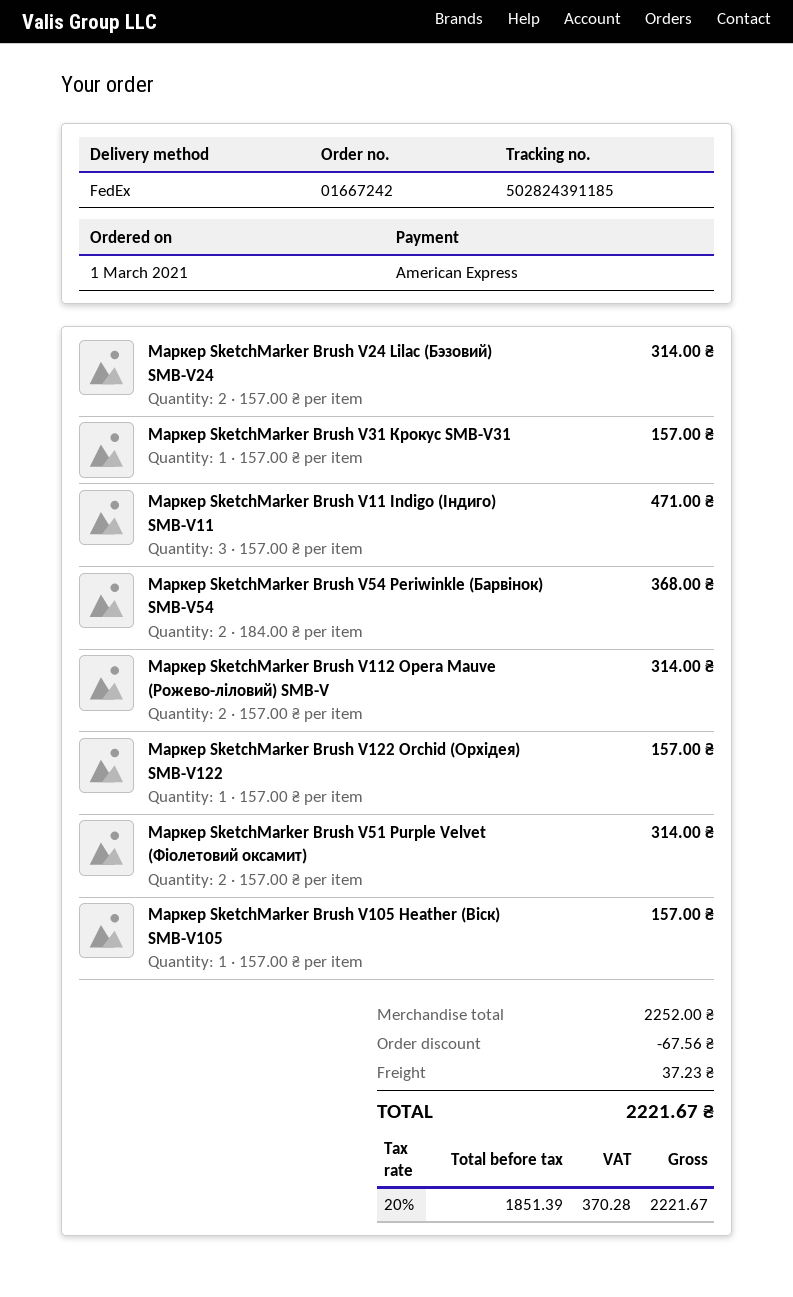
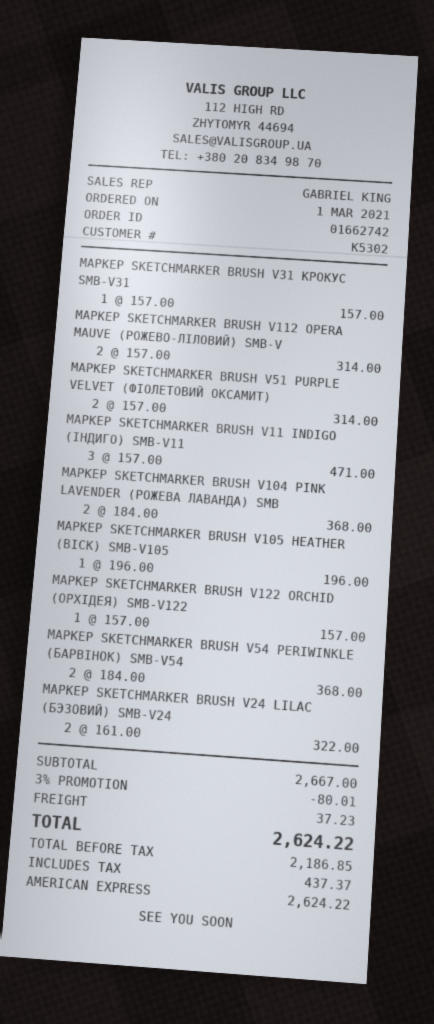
order number: 01667242 -> 01662742
Маркер SketchMarker Brush V24 Lilac (Бэзовий) SMB-V24: 2 x 157.00 = 314.00 -> 2 x 161.00 = 322.00
Маркер SketchMarker Brush V105 Heather (Віск) SMB-V105: 1 x 157.00 = 157.00 -> 1 x 196.00 = 196.00
МАРКЕР SKETCHMARKER BRUSH V104 PINK LAVENDER (РОЖЕВА ЛАВАНДА) SMB: none -> 2 x 184.00 = 368.00
subtotal: 2252.00 -> 2667.00
discount: 67.56 -> 80.01
net: 1851.39 -> 2186.85
tax: 370.28 -> 437.37
total: 2221.67 -> 2624.22

